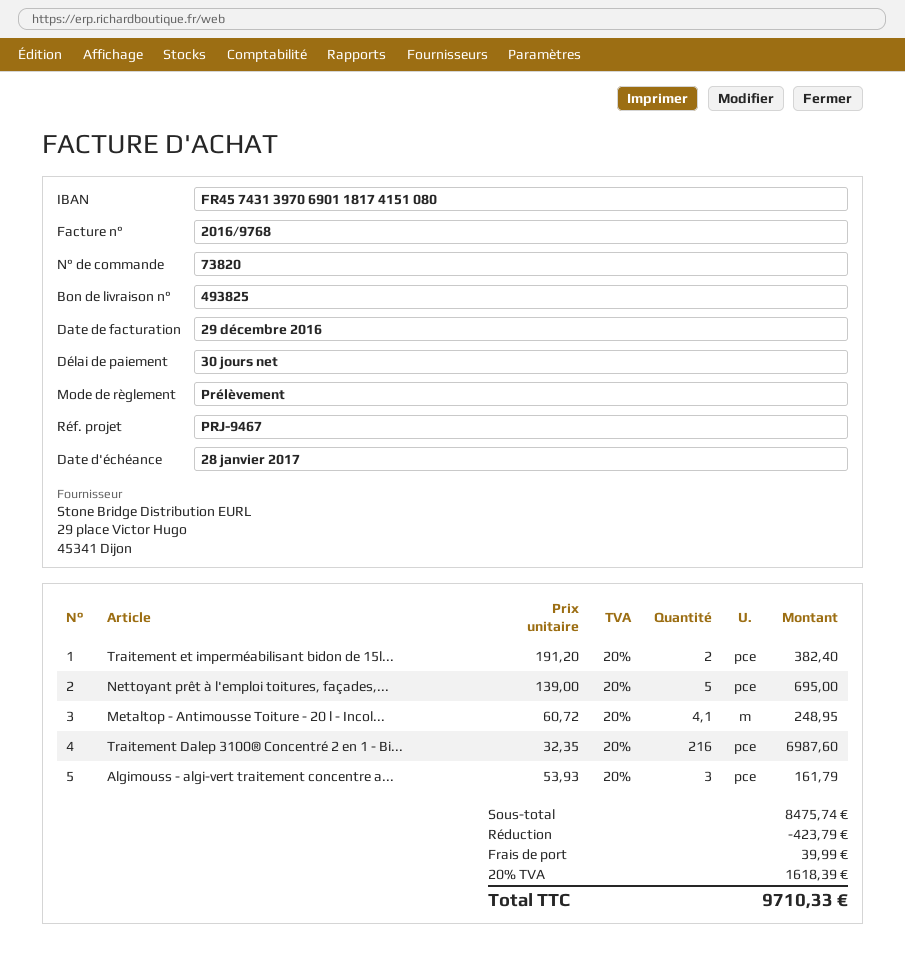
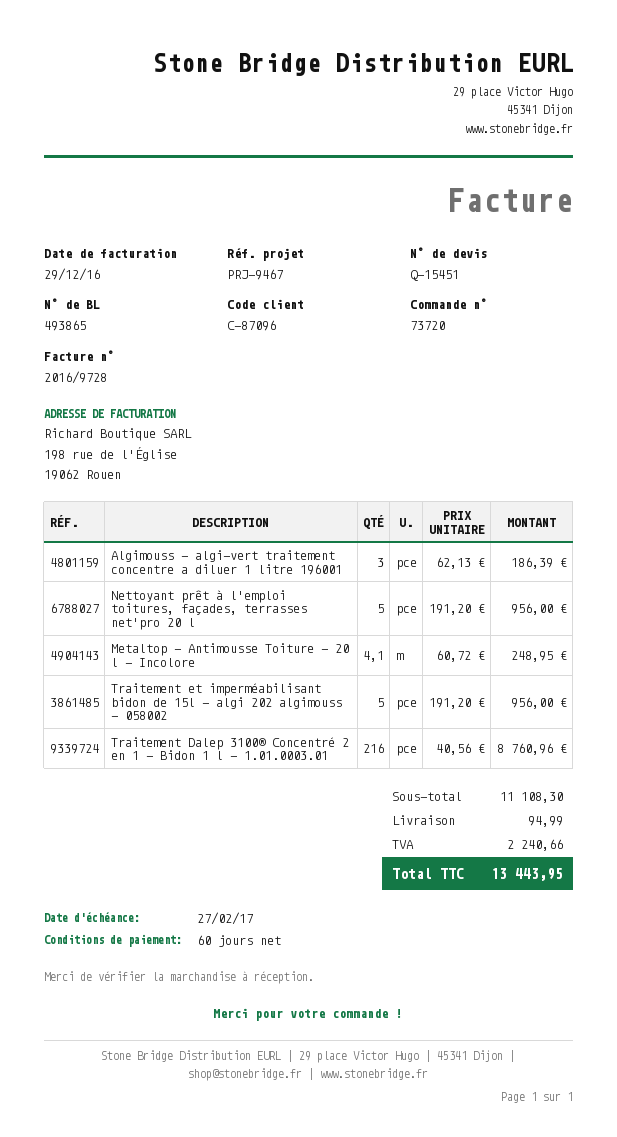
order number: 73820 -> 73720
delivery note number: 493825 -> 493865
invoice number: 2016/9768 -> 2016/9728
payment terms: 30 days -> 60 days
due date: 2017-01-28 -> 2017-02-27
Traitement et imperméabilisant bidon de 15l...: 2 x 191.20 = 382.40 -> 5 x 191.20 = 956.00
Nettoyant prêt à l'emploi toitures, façades,...: 5 x 139.00 = 695.00 -> 5 x 191.20 = 956.00
Traitement Dalep 3100® Concentré 2 en 1 - Bi...: 216 x 32.35 = 6987.60 -> 216 x 40.56 = 8760.96
Algimouss - algi-vert traitement concentre a...: 3 x 53.93 = 161.79 -> 3 x 62.13 = 186.39
subtotal: 8475.74 -> 11108.30
discount: 423.79 -> none
shipping: 39.99 -> 94.99
tax: 1618.39 -> 2240.66
total: 9710.33 -> 13443.95

